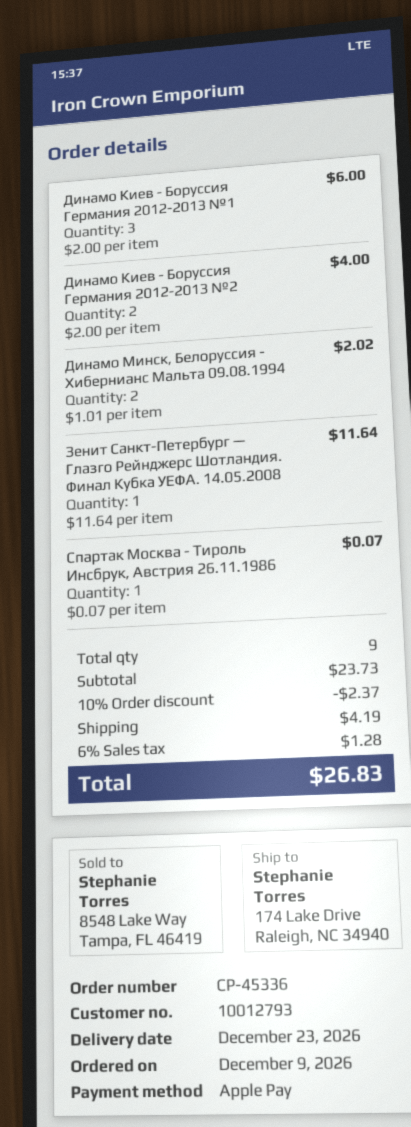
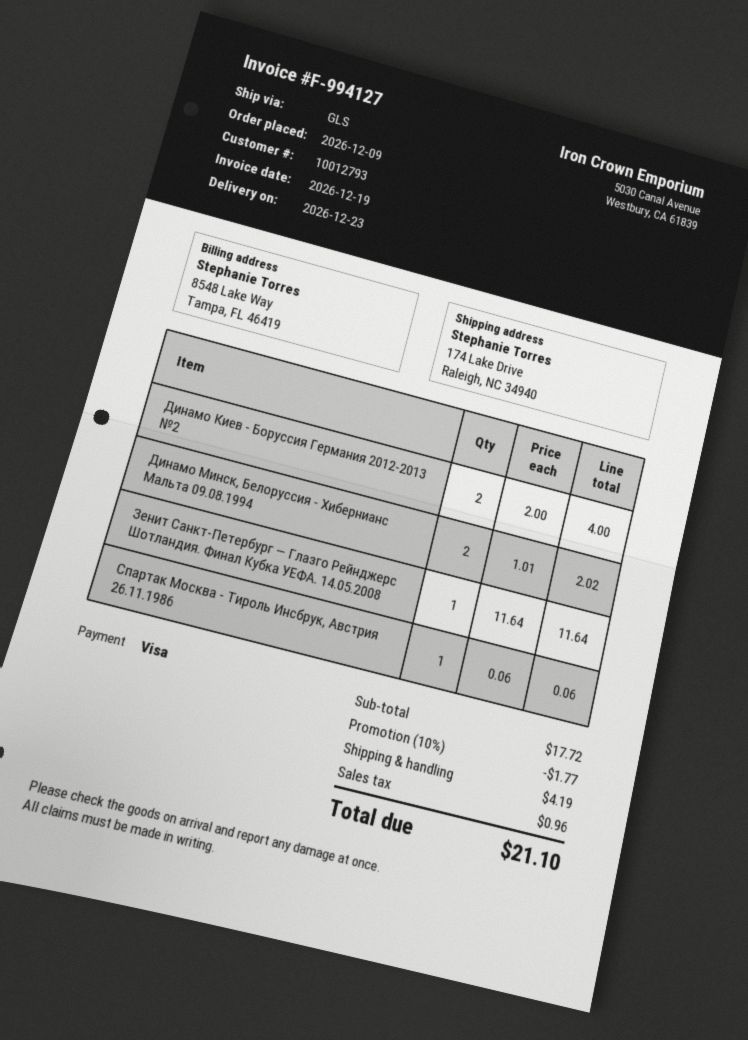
payment method: Apple Pay -> Visa
Динамо Киев - Боруссия Германия 2012-2013 №1: 3 x 2.00 = 6.00 -> none
Спартак Москва - Тироль Инсбрук, Австрия 26.11.1986: 1 x 0.07 = 0.07 -> 1 x 0.06 = 0.06
subtotal: 23.73 -> 17.72
discount: 10% = 2.37 -> 10% = 1.77
tax: 1.28 -> 0.96
total: 26.83 -> 21.10

